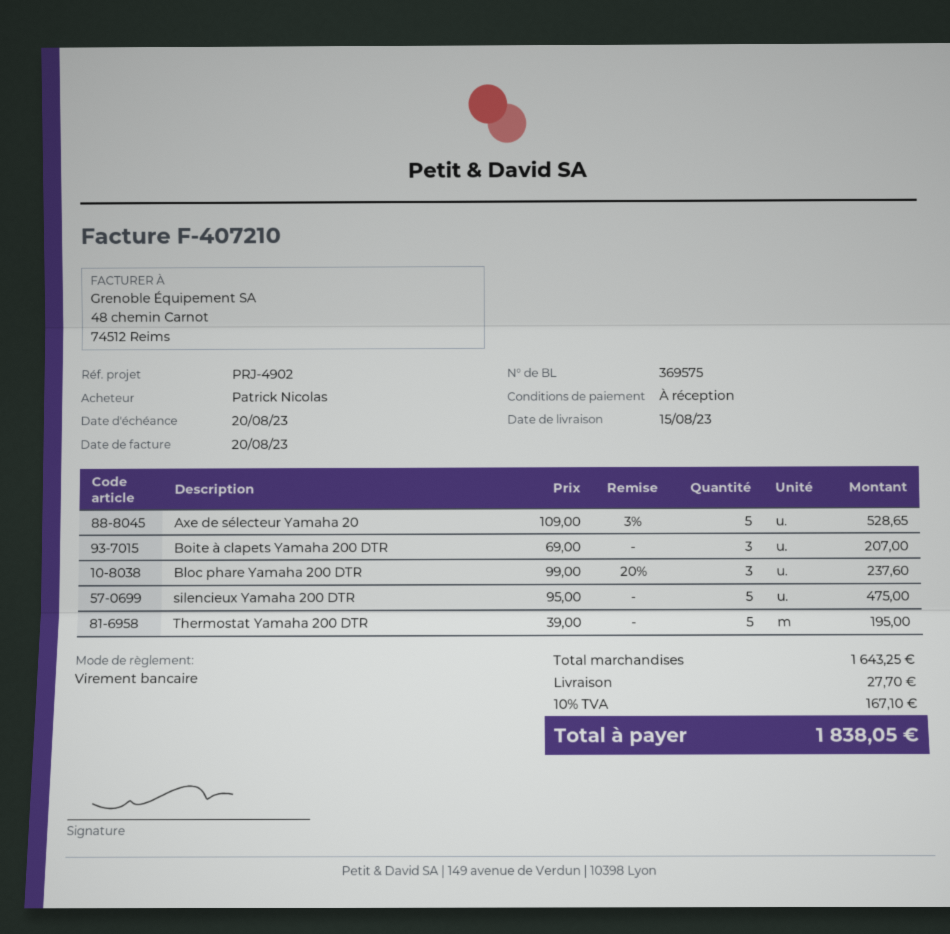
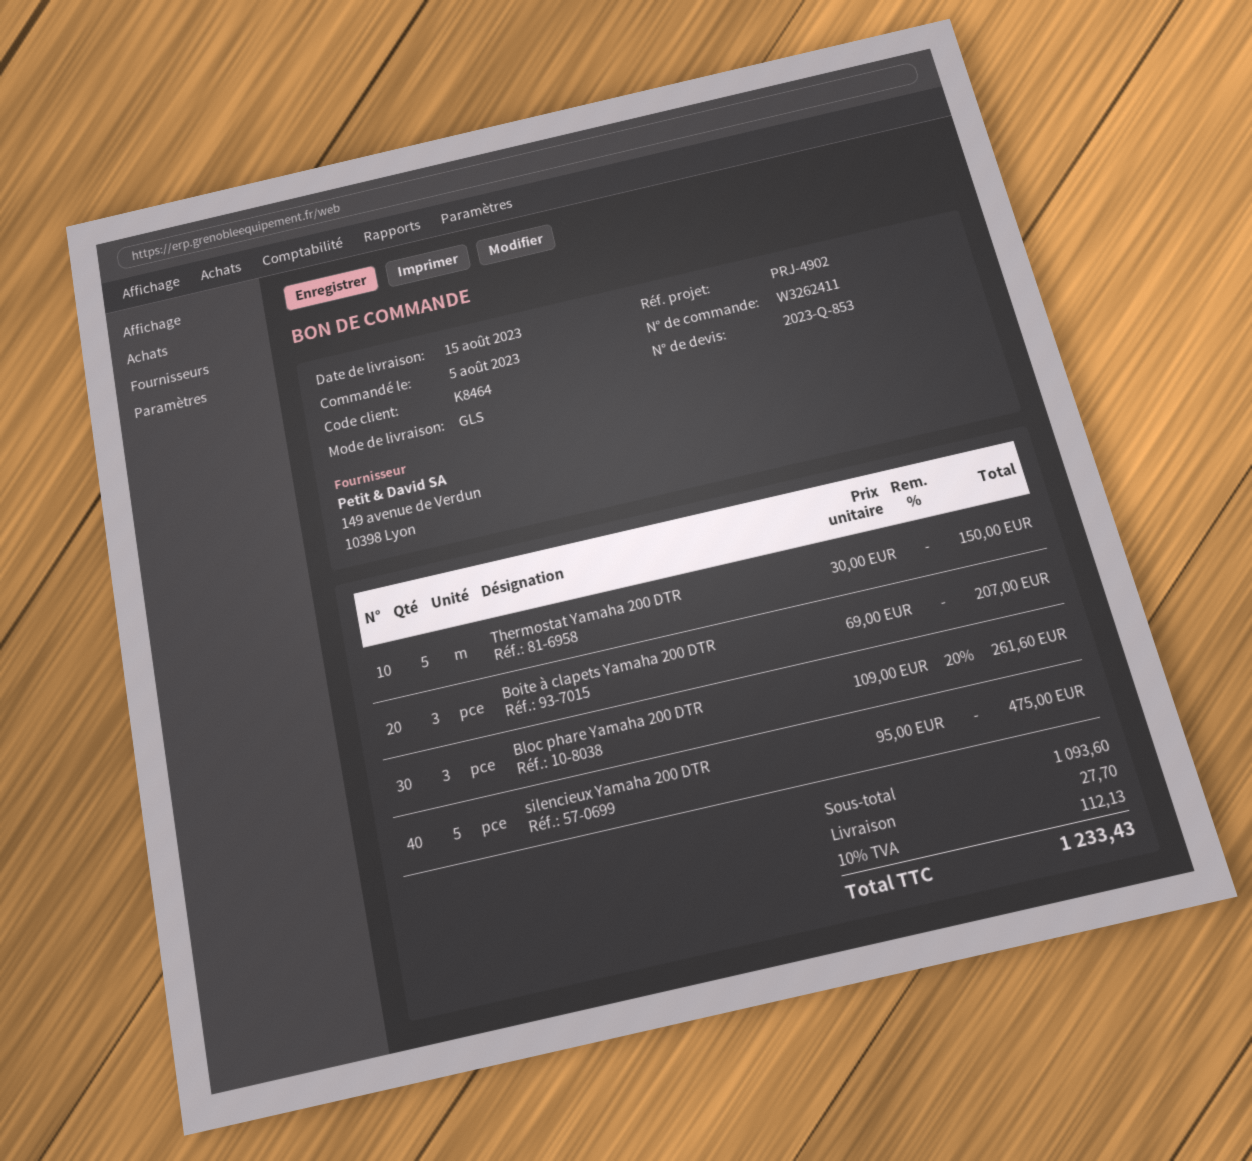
Axe de sélecteur Yamaha 20: 5 x 109.00 - 3% = 528.65 -> none
Bloc phare Yamaha 200 DTR: 3 x 99.00 - 20% = 237.60 -> 3 x 109.00 - 20% = 261.60
Thermostat Yamaha 200 DTR: 5 x 39.00 = 195.00 -> 5 x 30.00 = 150.00
subtotal: 1643.25 -> 1093.60
tax: 10% = 167.10 -> 10% = 112.13
total: 1838.05 -> 1233.43

